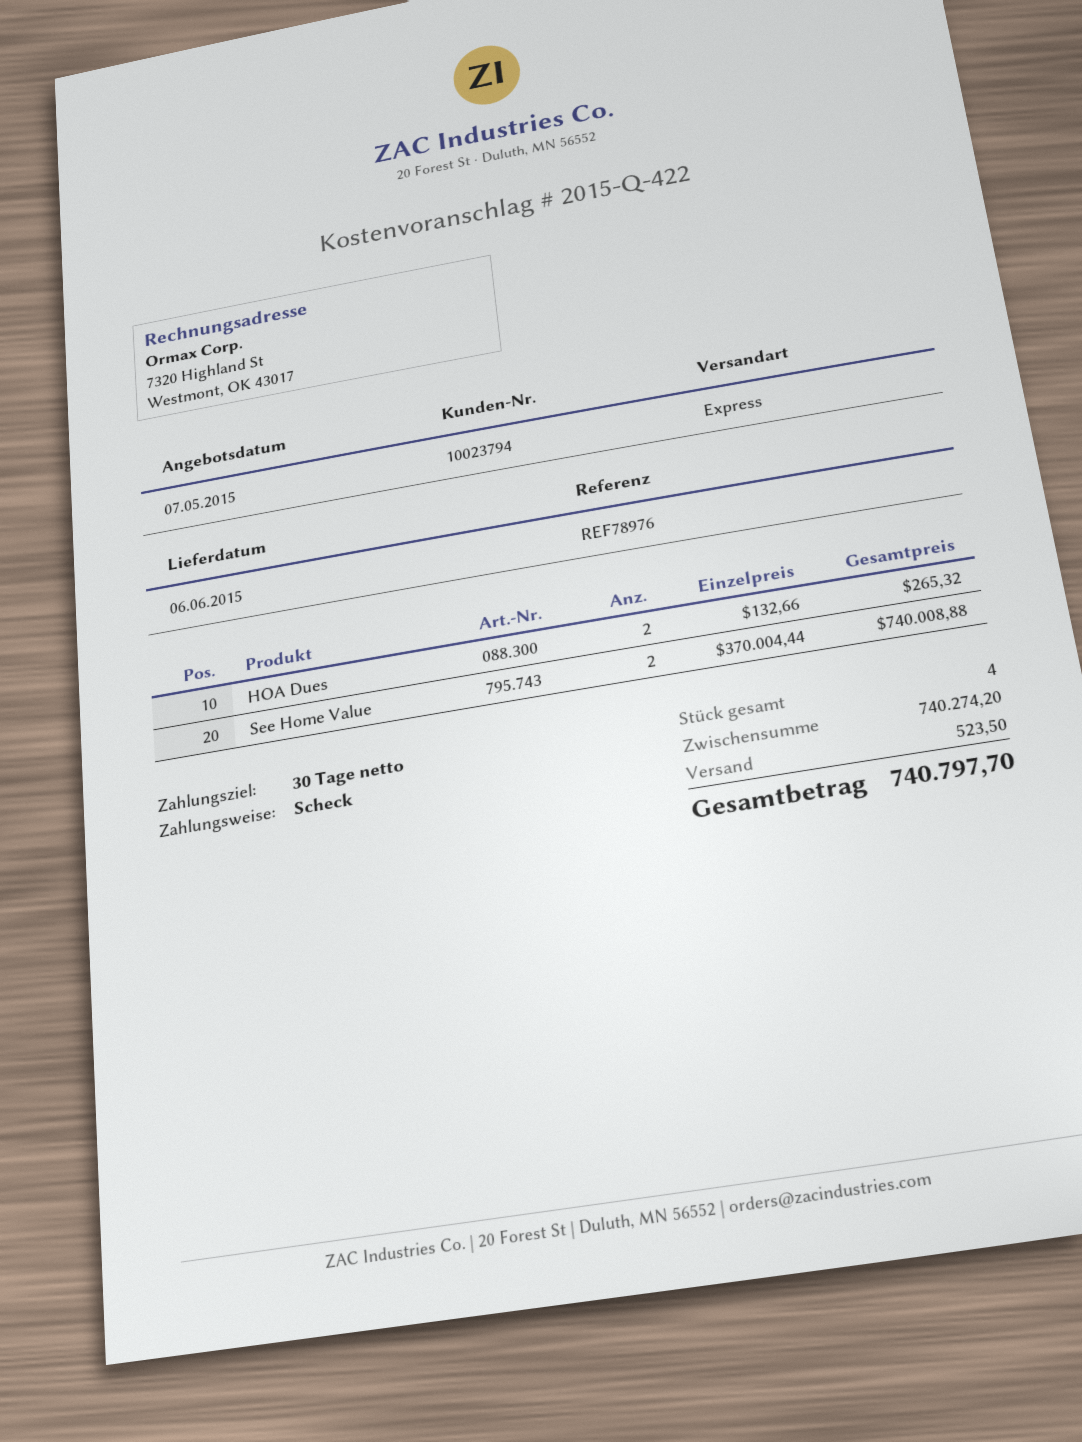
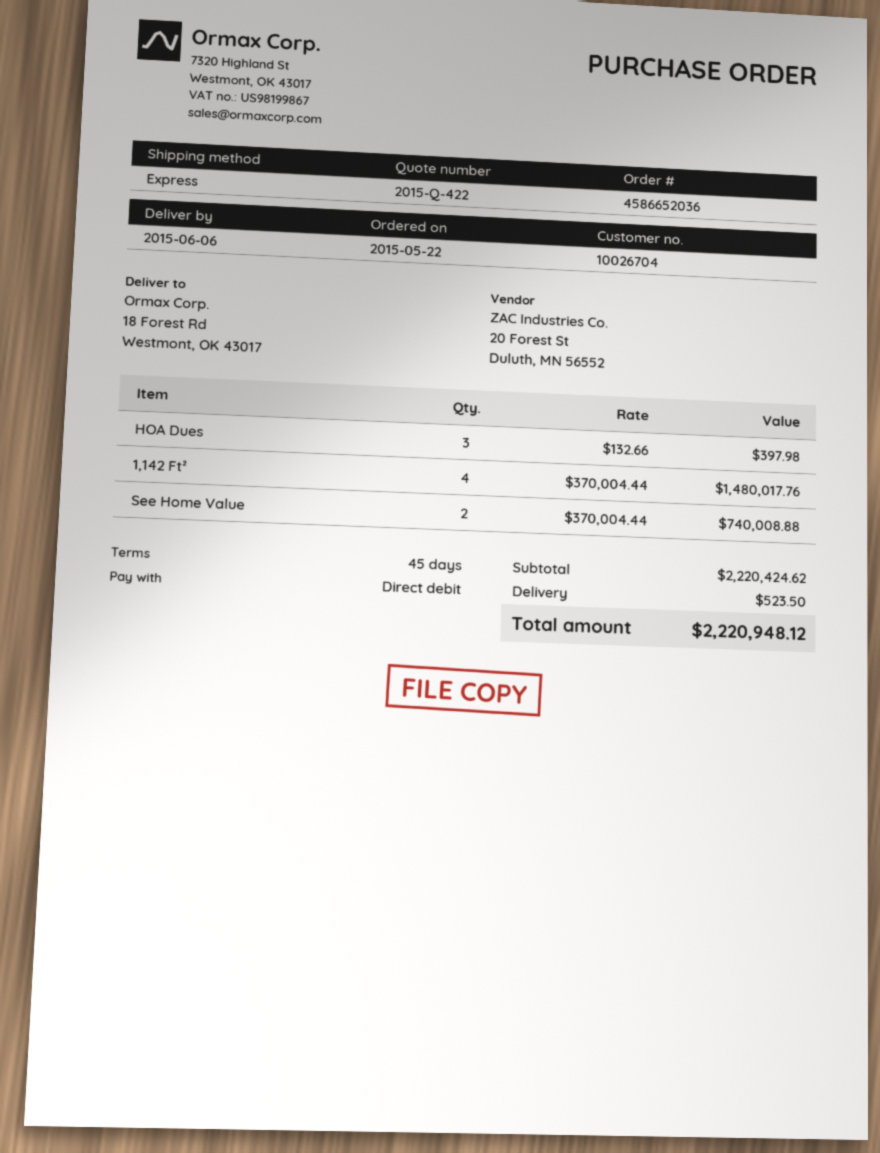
payment terms: 30 days -> 45 days
customer number: 10023794 -> 10026704
payment method: cheque -> direct debit
HOA Dues: 2 x 132.66 = 265.32 -> 3 x 132.66 = 397.98
1,142 Ft²: none -> 4 x 370004.44 = 1480017.76
subtotal: 740274.20 -> 2220424.62
total: 740797.70 -> 2220948.12

